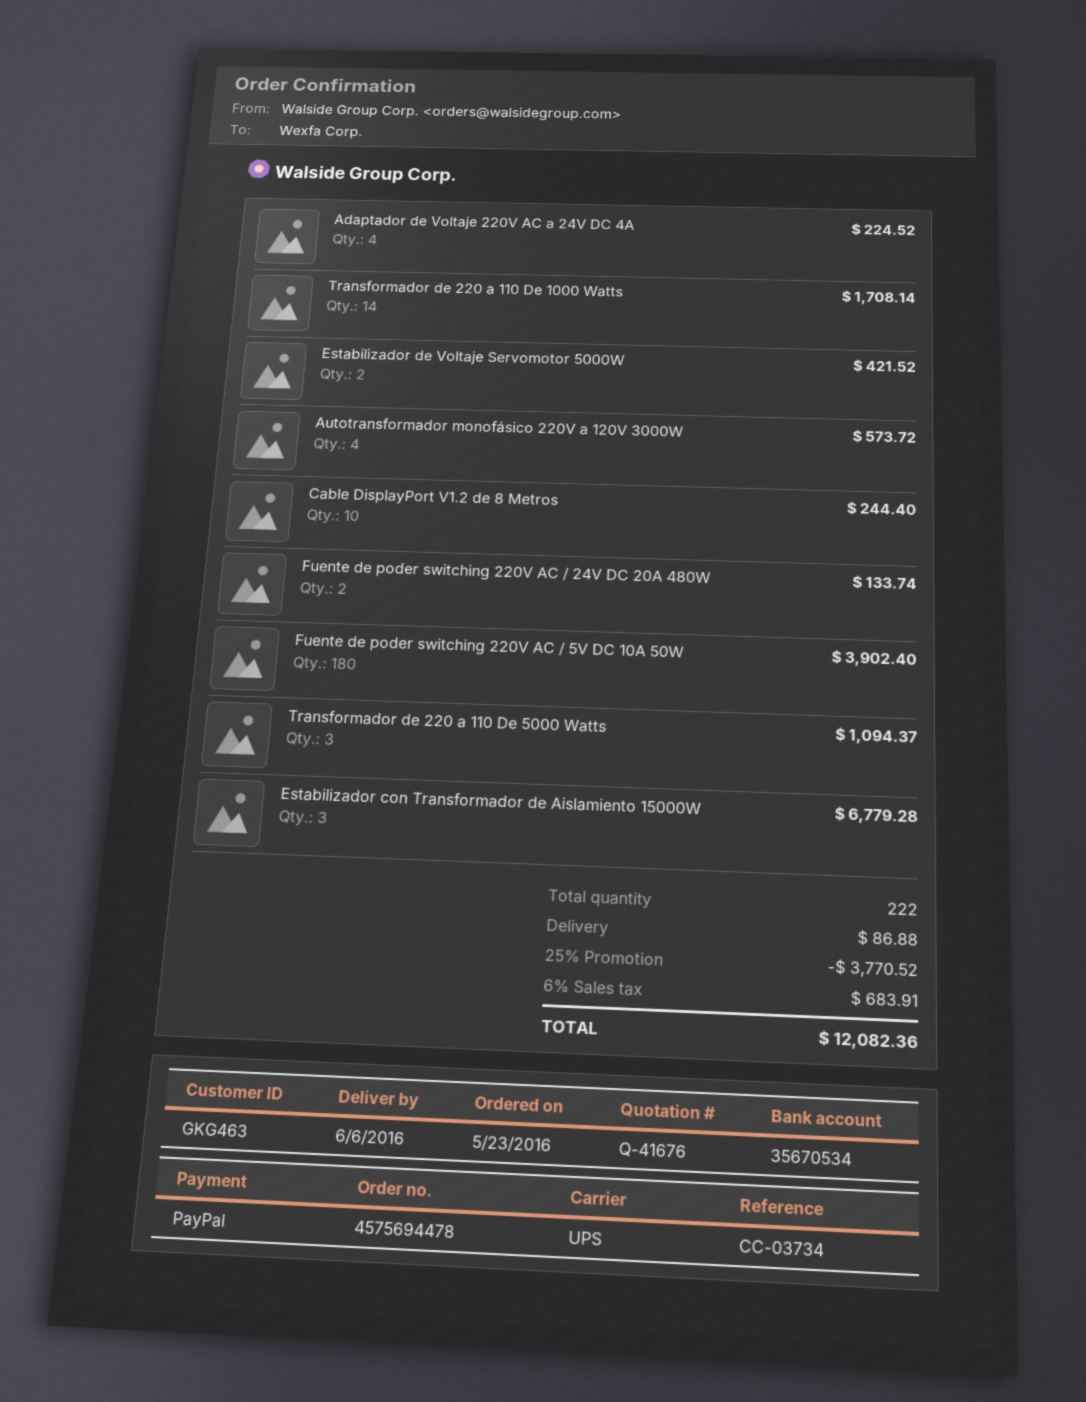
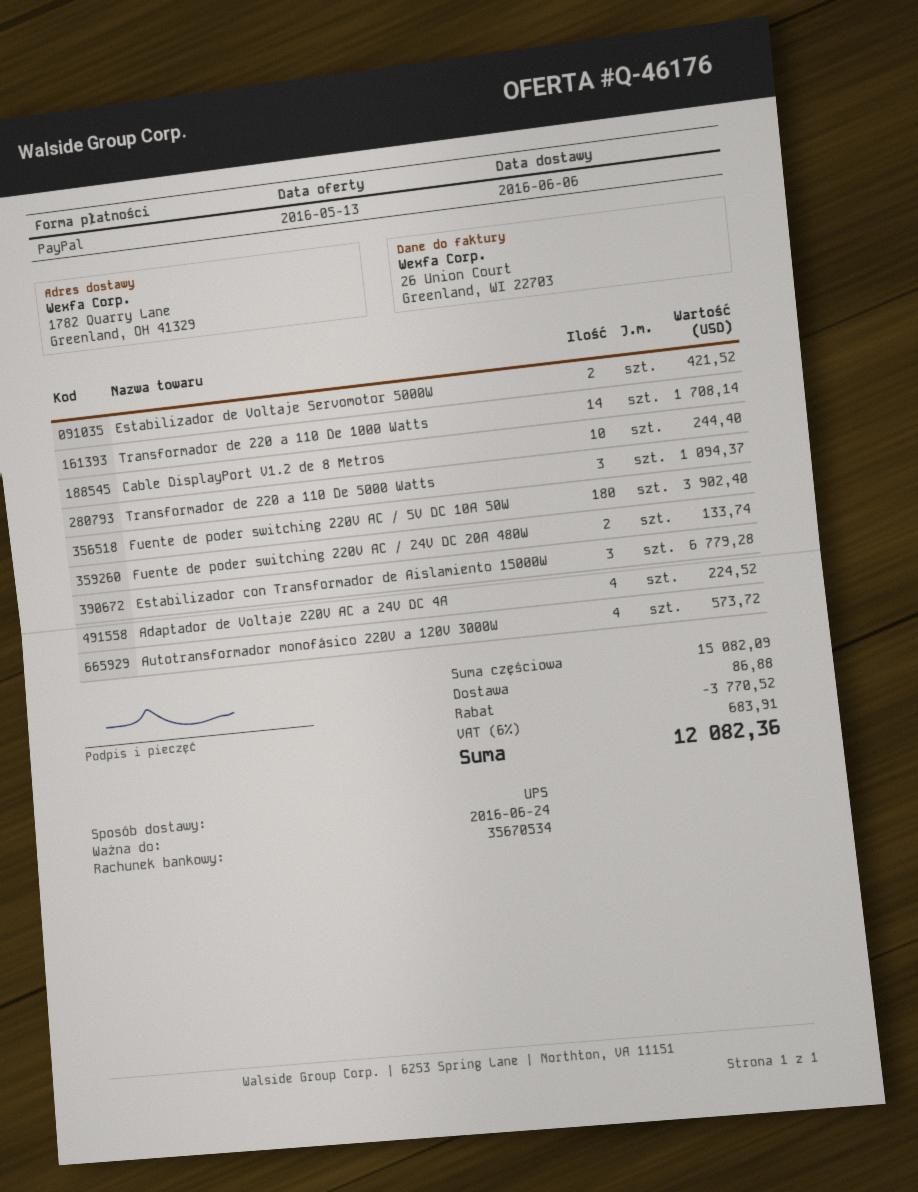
quote number: Q-41676 -> Q-46176

